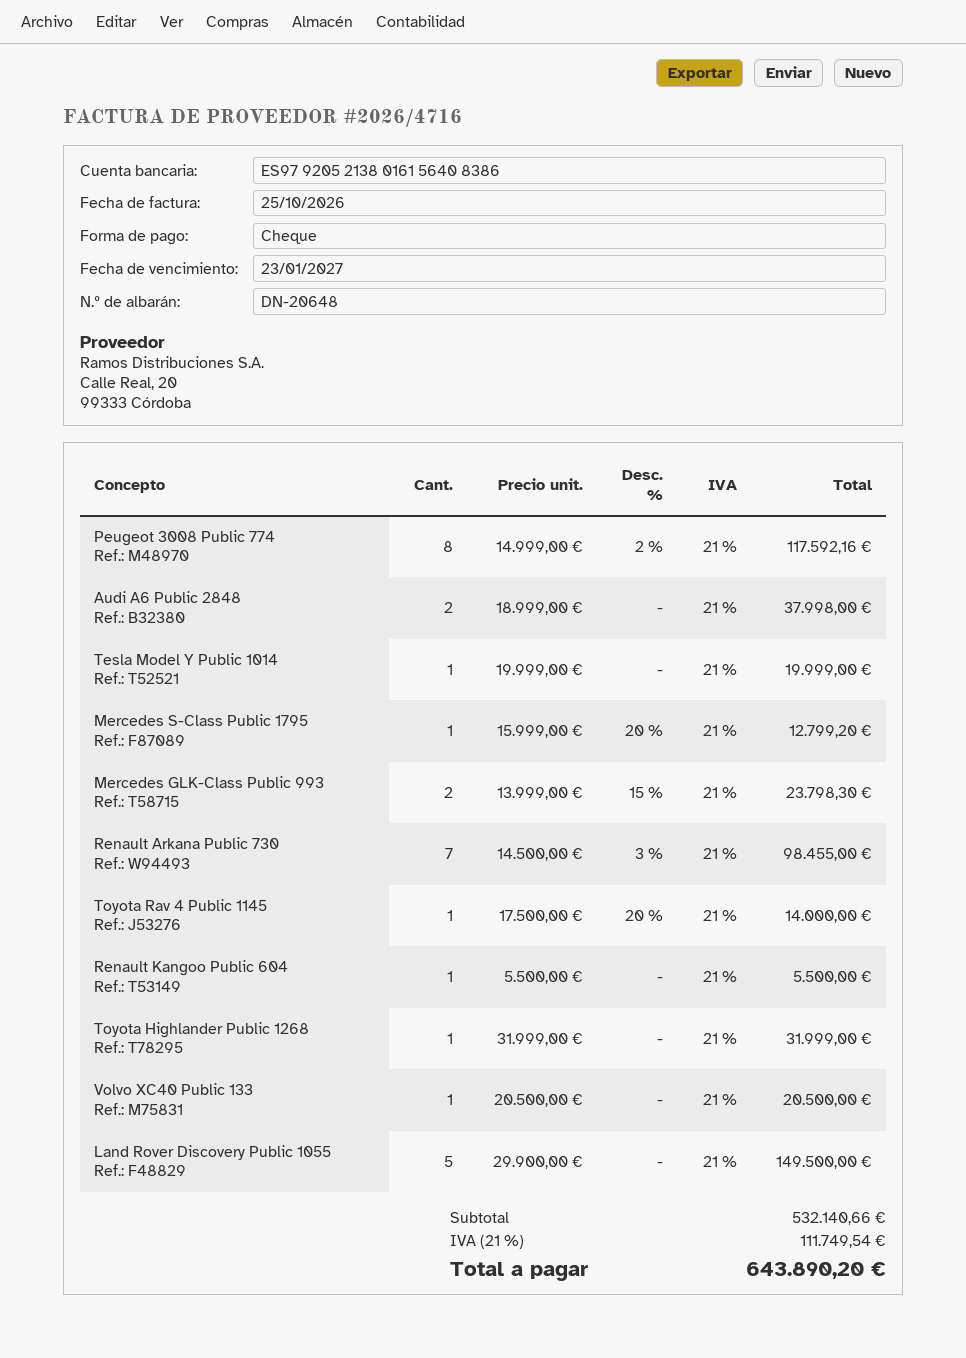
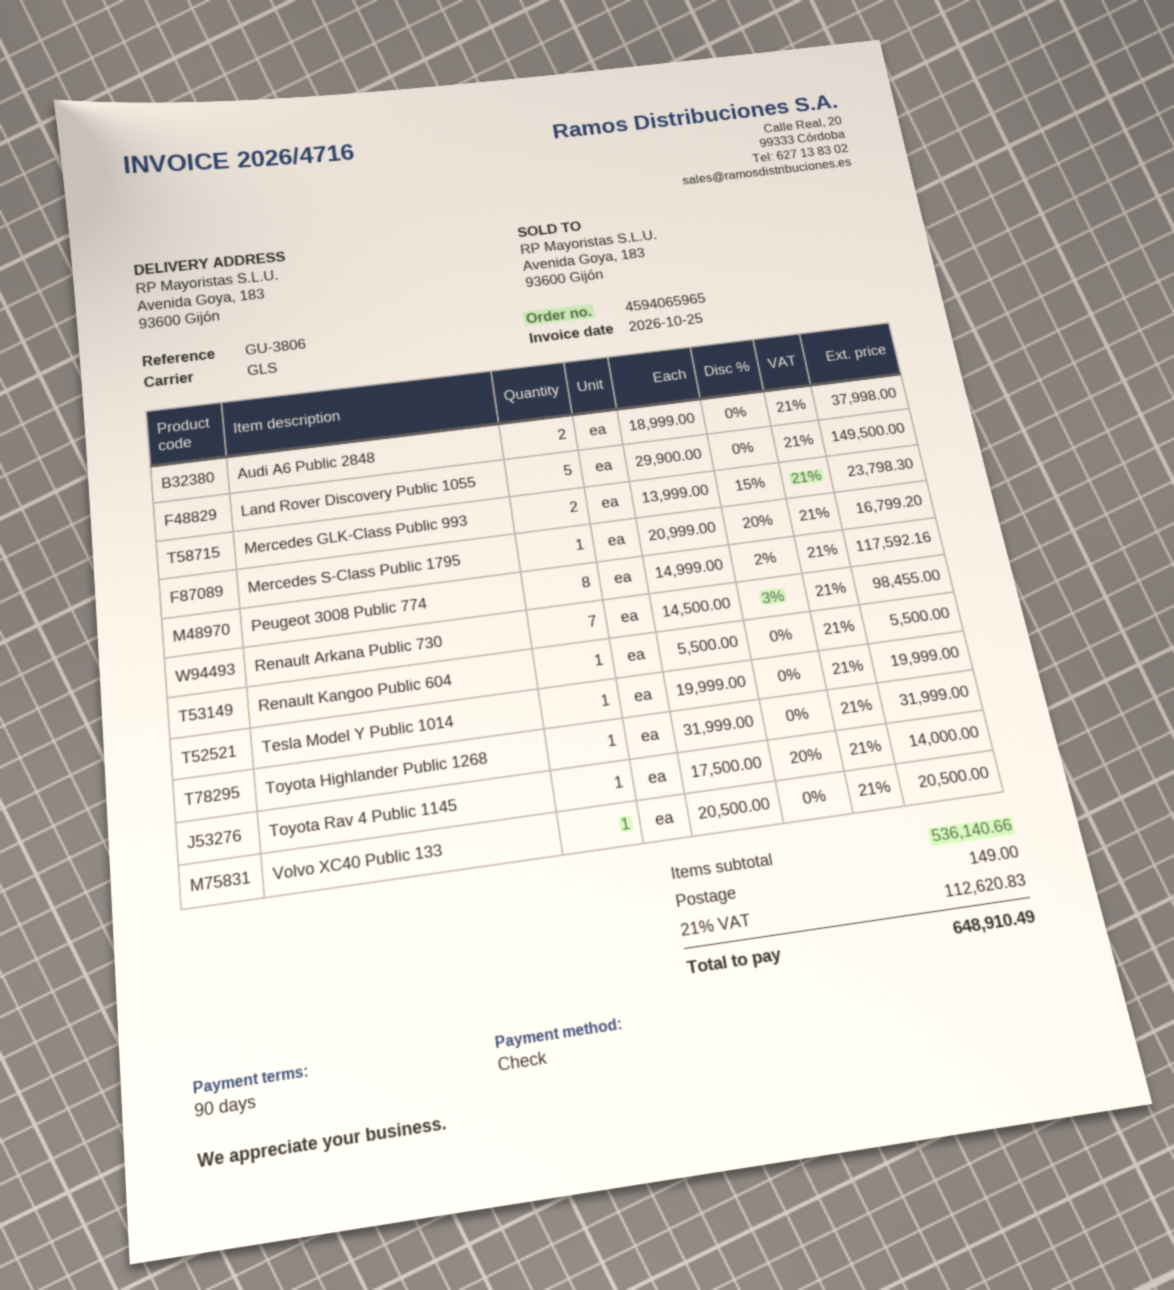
Mercedes S-Class Public 1795: 1 x 15999.00 - 20% = 12799.20 -> 1 x 20999.00 - 20% = 16799.20
subtotal: 532140.66 -> 536140.66
shipping: none -> 149.00
tax: 21% = 111749.54 -> 21% = 112620.83
total: 643890.20 -> 648910.49

